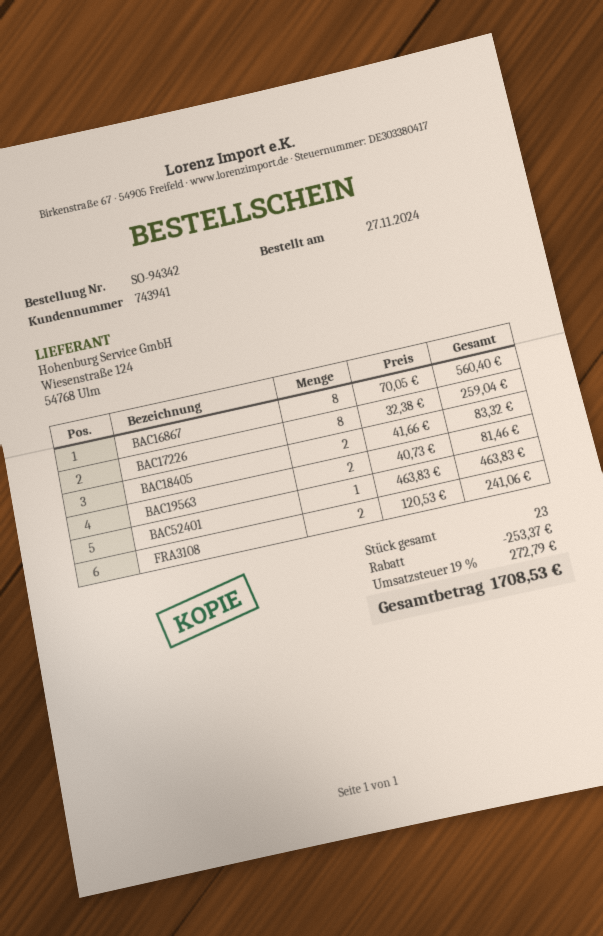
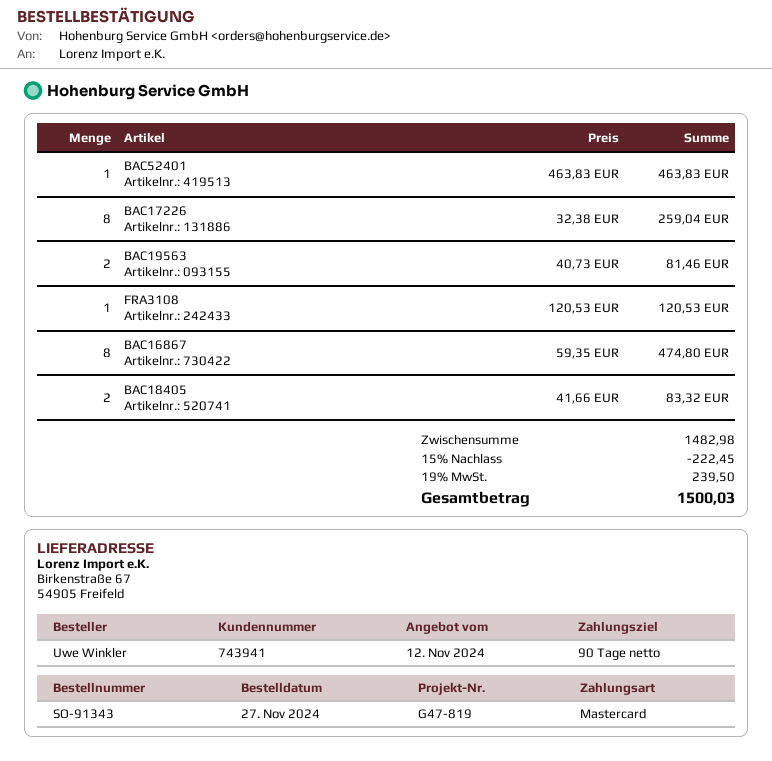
order number: SO-94342 -> SO-91343
BAC16867: 8 x 70.05 = 560.40 -> 8 x 59.35 = 474.80
FRA3108: 2 x 120.53 = 241.06 -> 1 x 120.53 = 120.53
discount: 253.37 -> 222.45
tax: 19% = 272.79 -> 19% = 239.50
total: 1708.53 -> 1500.03

